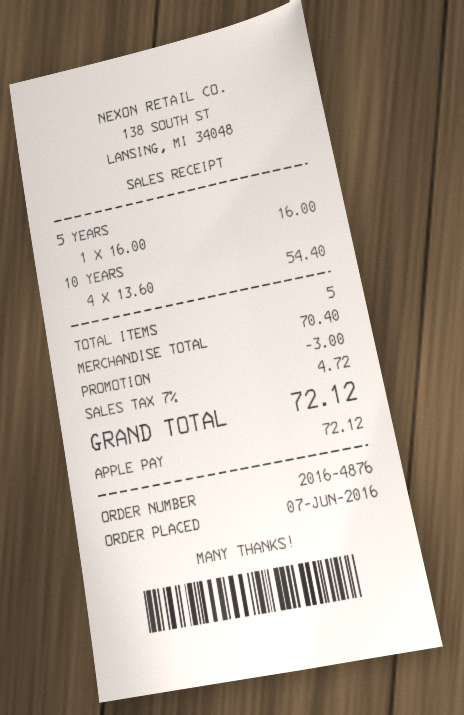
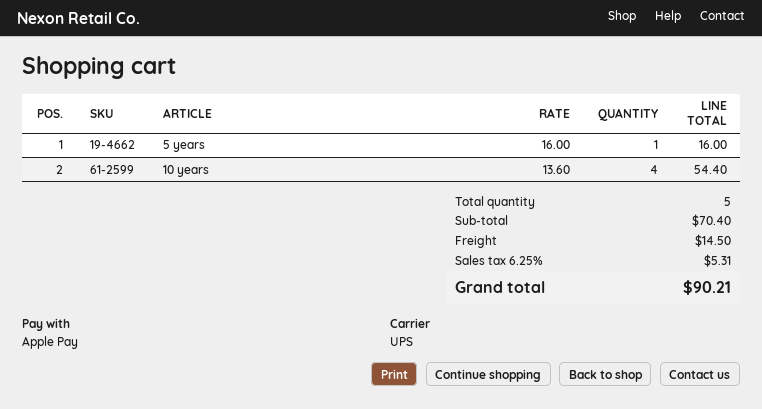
discount: 3.00 -> none
shipping: none -> 14.50
tax: 7% = 4.72 -> 6.25% = 5.31
total: 72.12 -> 90.21

